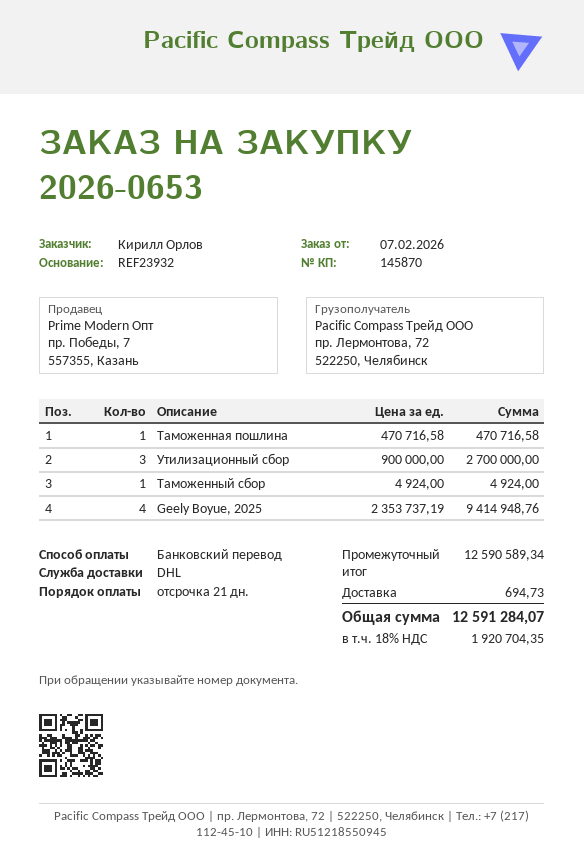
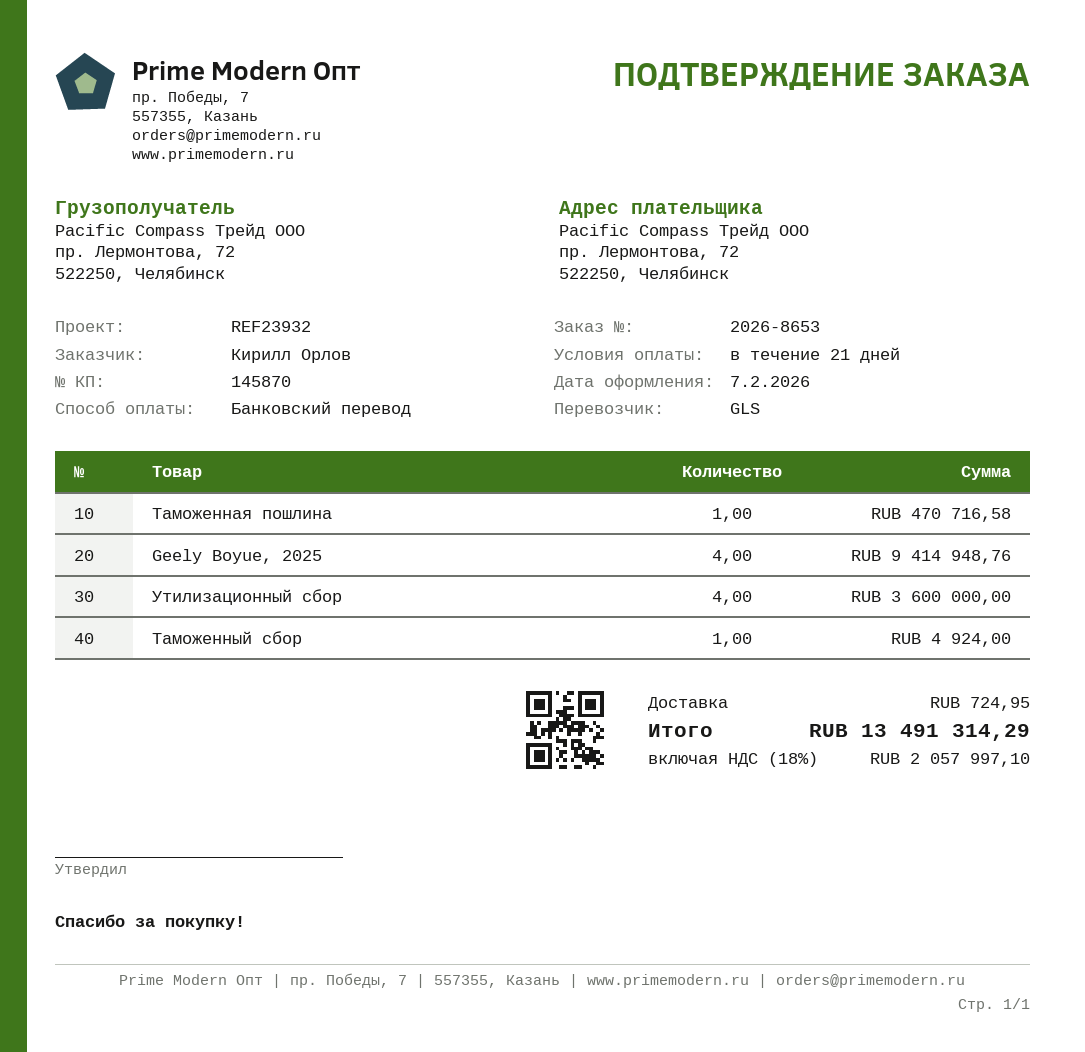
order number: 2026-0653 -> 2026-8653
shipping method: DHL -> GLS
Утилизационный сбор: 3 for 2700000.00 -> 4 for 3600000.00
shipping: 694.73 -> 724.95
tax: 18% = 1920704.35 -> 18% = 2057997.10
total: 12591284.07 -> 13491314.29

